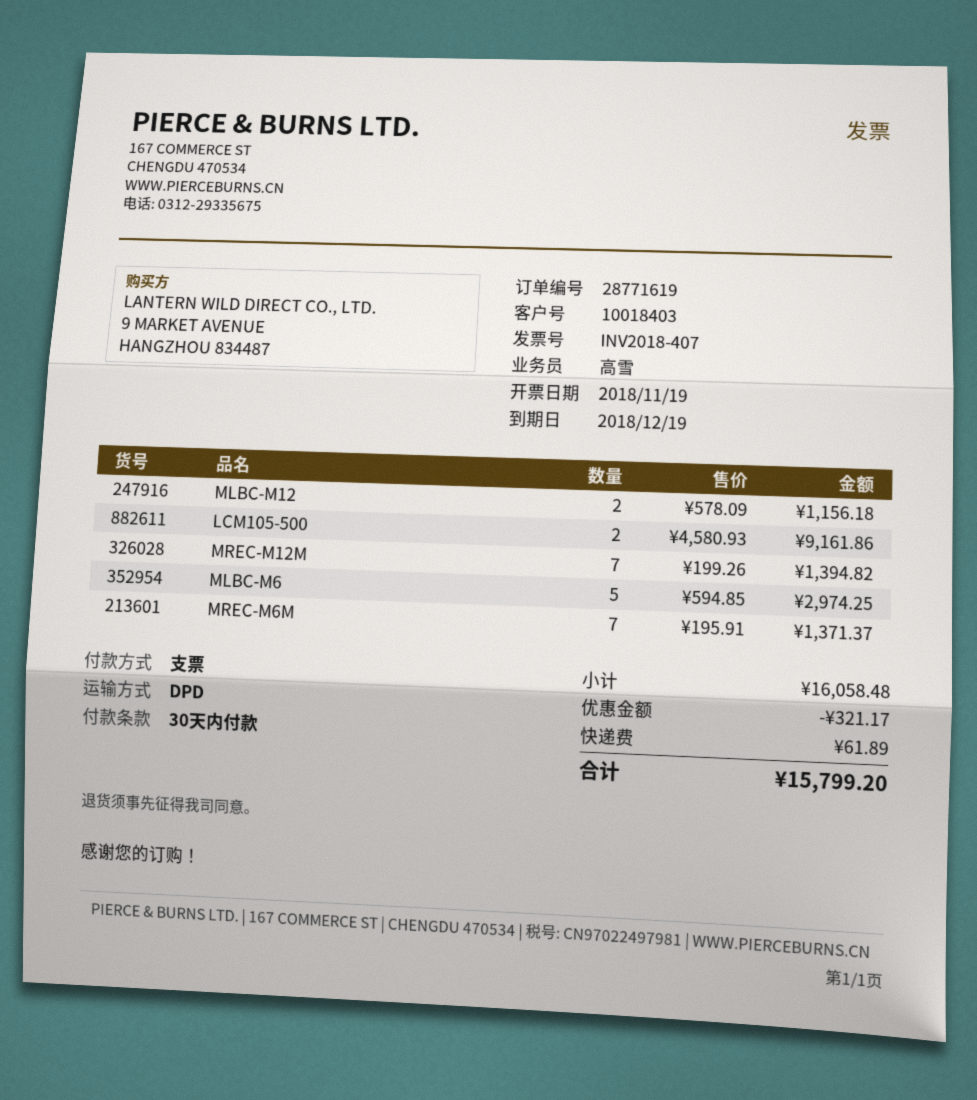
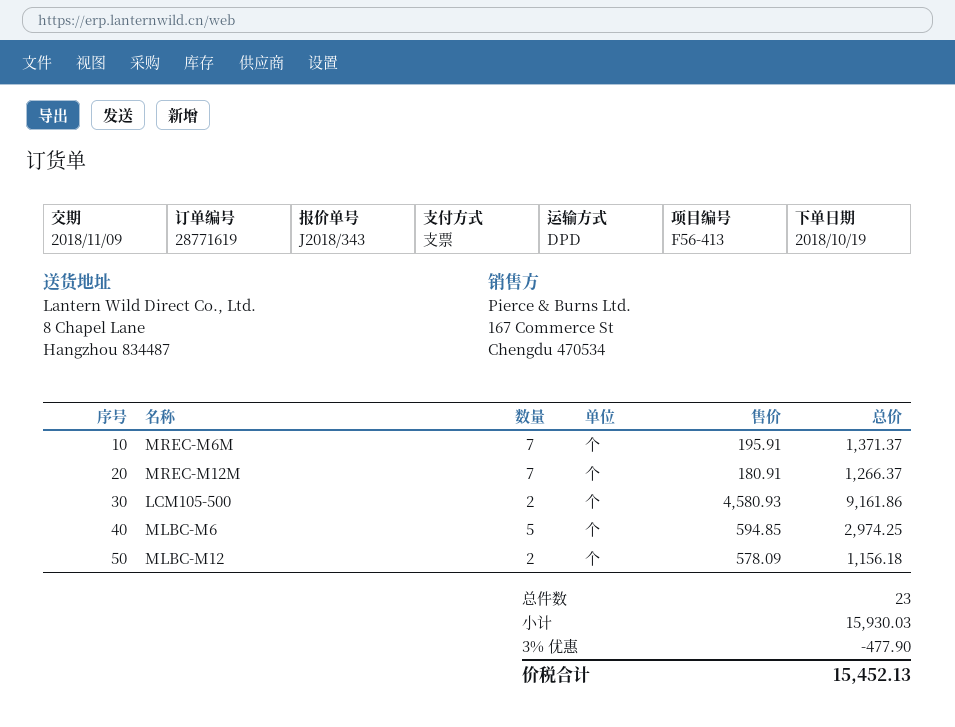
MREC-M12M: 7 x 199.26 = 1394.82 -> 7 x 180.91 = 1266.37
subtotal: 16058.48 -> 15930.03
discount: 321.17 -> 477.90
shipping: 61.89 -> none
total: 15799.20 -> 15452.13

